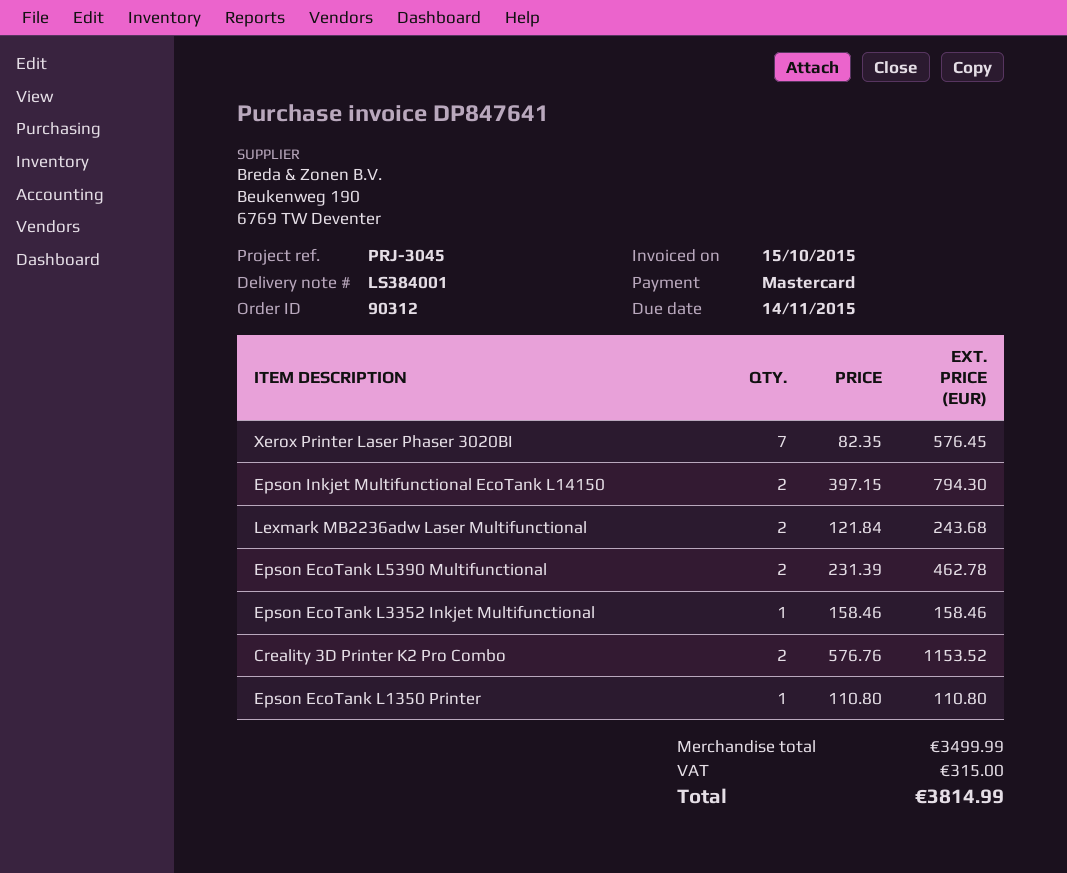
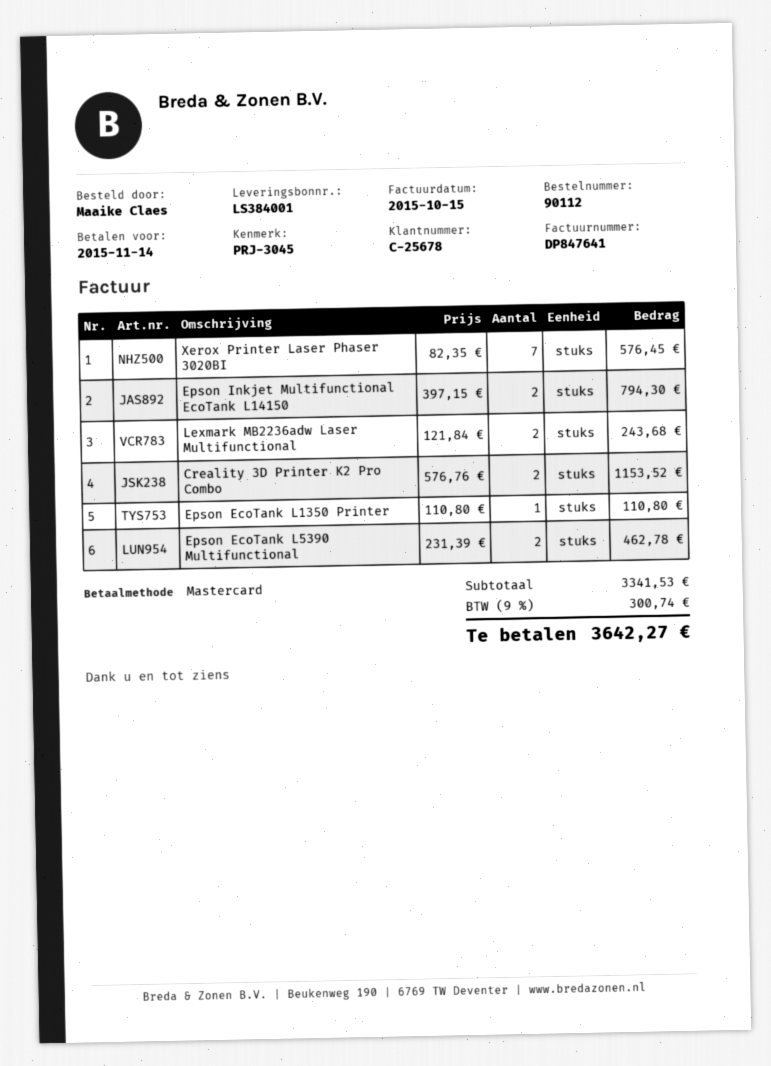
order number: 90312 -> 90112
Epson EcoTank L3352 Inkjet Multifunctional: 1 x 158.46 = 158.46 -> none
subtotal: 3499.99 -> 3341.53
tax: 315.00 -> 300.74
total: 3814.99 -> 3642.27

